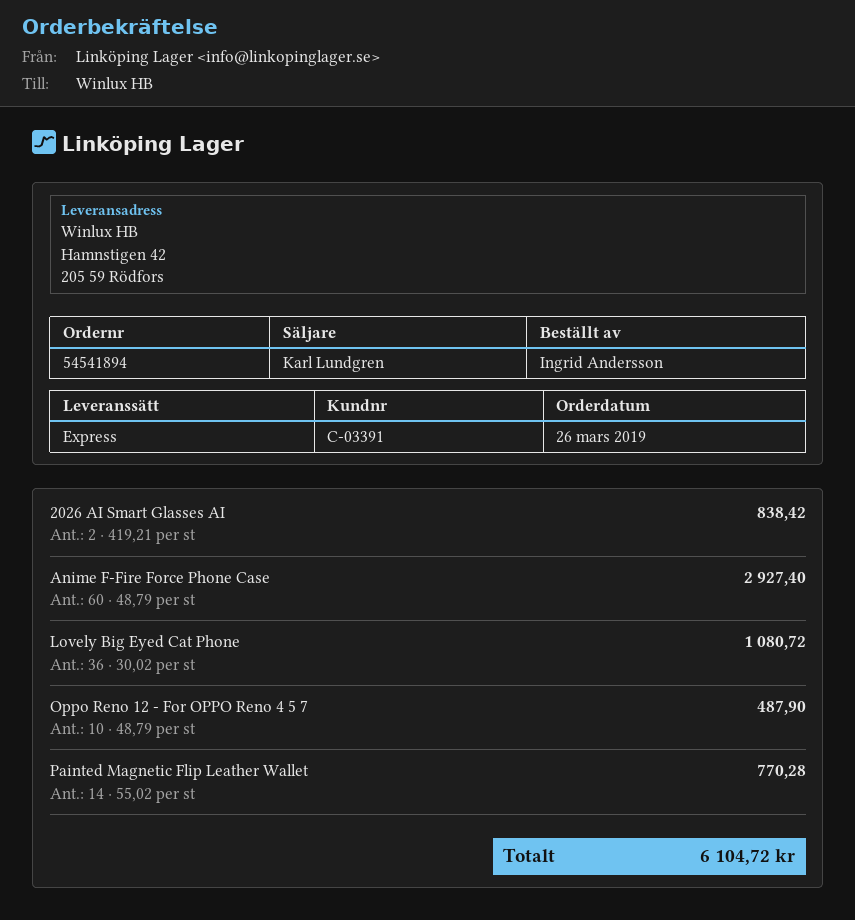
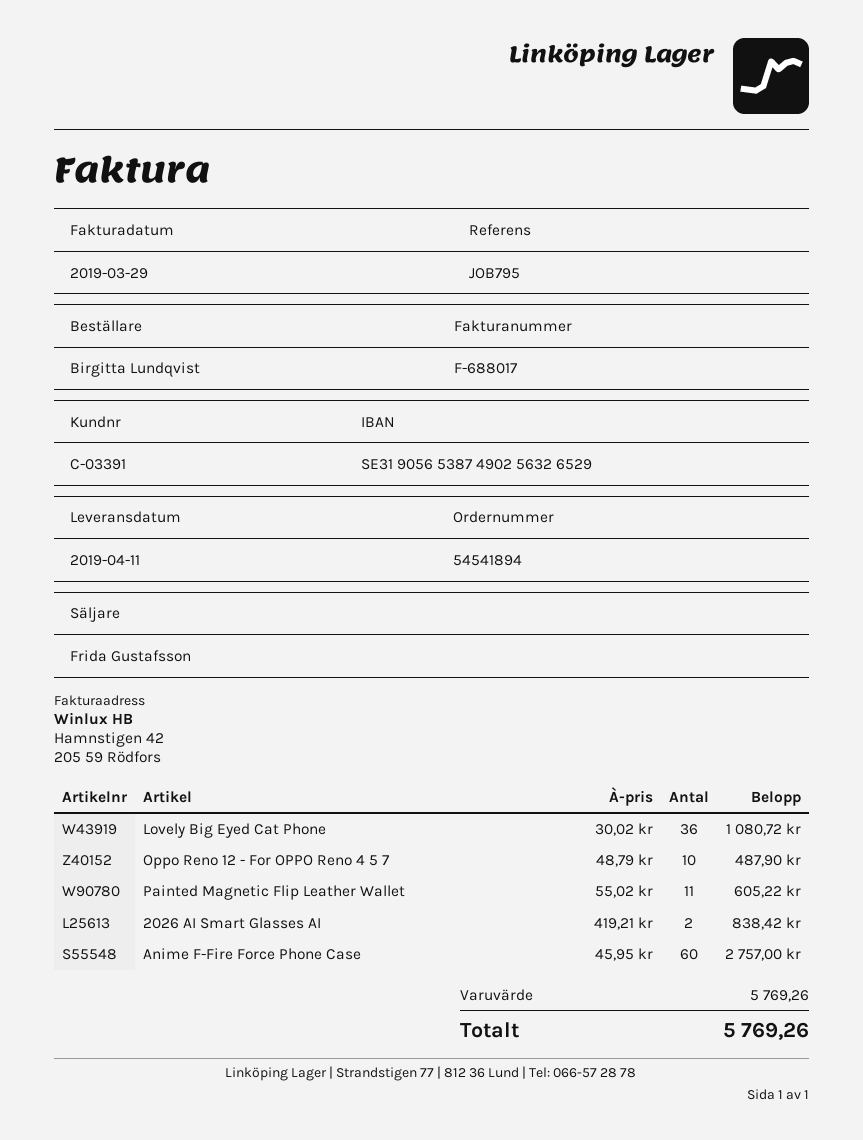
ordered by: Ingrid Andersson -> Birgitta Lundqvist
sales rep: Karl Lundgren -> Frida Gustafsson
Anime F-Fire Force Phone Case: 60 x 48.79 = 2927.40 -> 60 x 45.95 = 2757.00
Painted Magnetic Flip Leather Wallet: 14 x 55.02 = 770.28 -> 11 x 55.02 = 605.22
total: 6104.72 -> 5769.26

